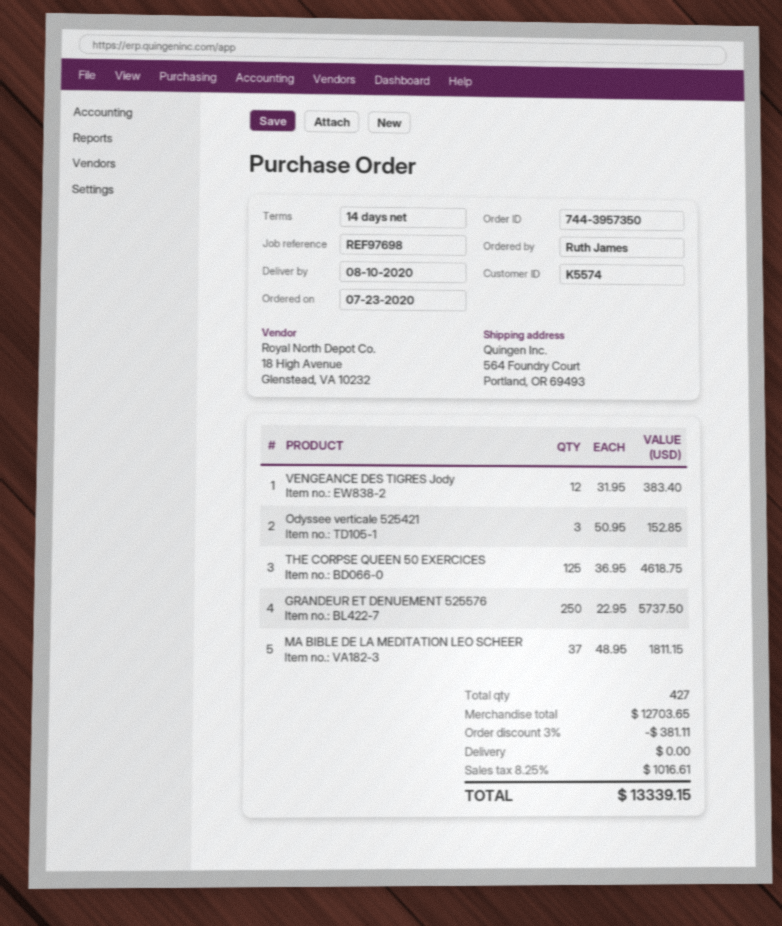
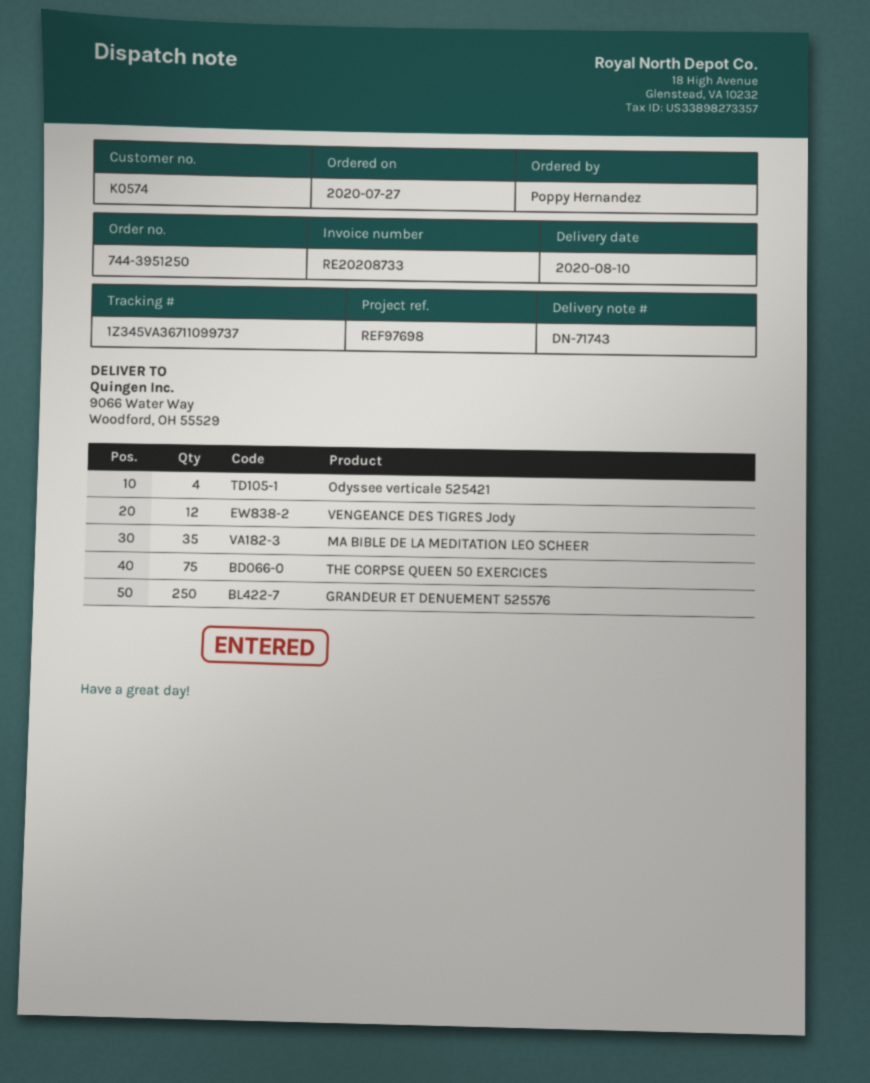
order number: 744-3957350 -> 744-3951250
order date: 2020-07-23 -> 2020-07-27
customer number: K5574 -> K0574
ordered by: Ruth James -> Poppy Hernandez
ship to: 564 Foundry Court, Portland, OR 69493 -> 9066 Water Way, Woodford, OH 55529
Odyssee verticale 525421: 3 -> 4
THE CORPSE QUEEN 50 EXERCICES: 125 -> 75
MA BIBLE DE LA MEDITATION LEO SCHEER: 37 -> 35

